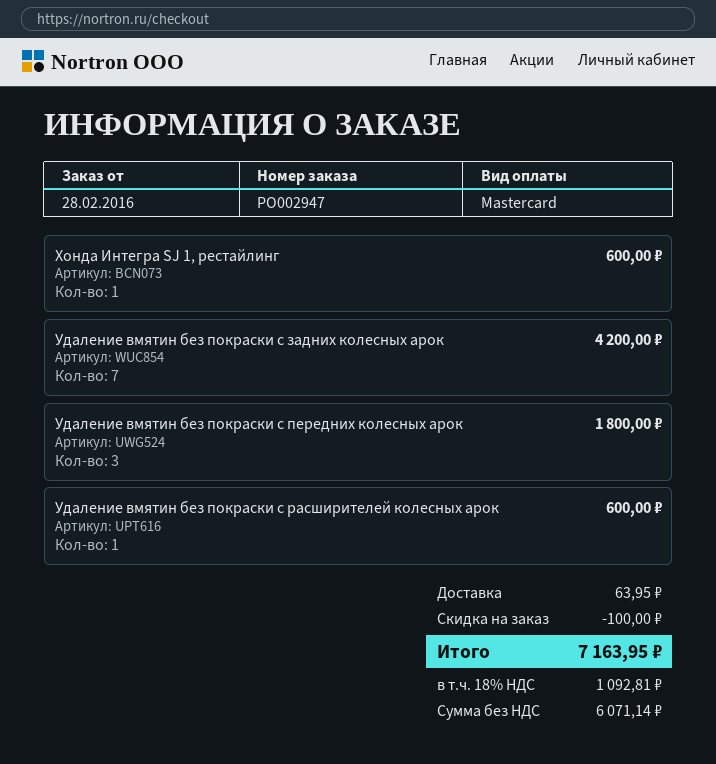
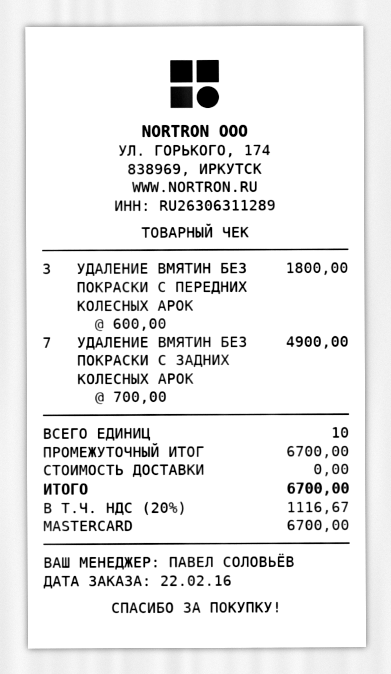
order date: 2016-02-28 -> 2016-02-22
Хонда Интегра SJ 1, рестайлинг: 1 for 600.00 -> none
Удаление вмятин без покраски с задних колесных арок: 7 for 4200.00 -> 7 for 4900.00
Удаление вмятин без покраски с расширителей колесных арок: 1 for 600.00 -> none
discount: 100.00 -> none
shipping: 63.95 -> 0.00
tax: 18% = 1092.81 -> 20% = 1116.67
total: 7163.95 -> 6700.00

